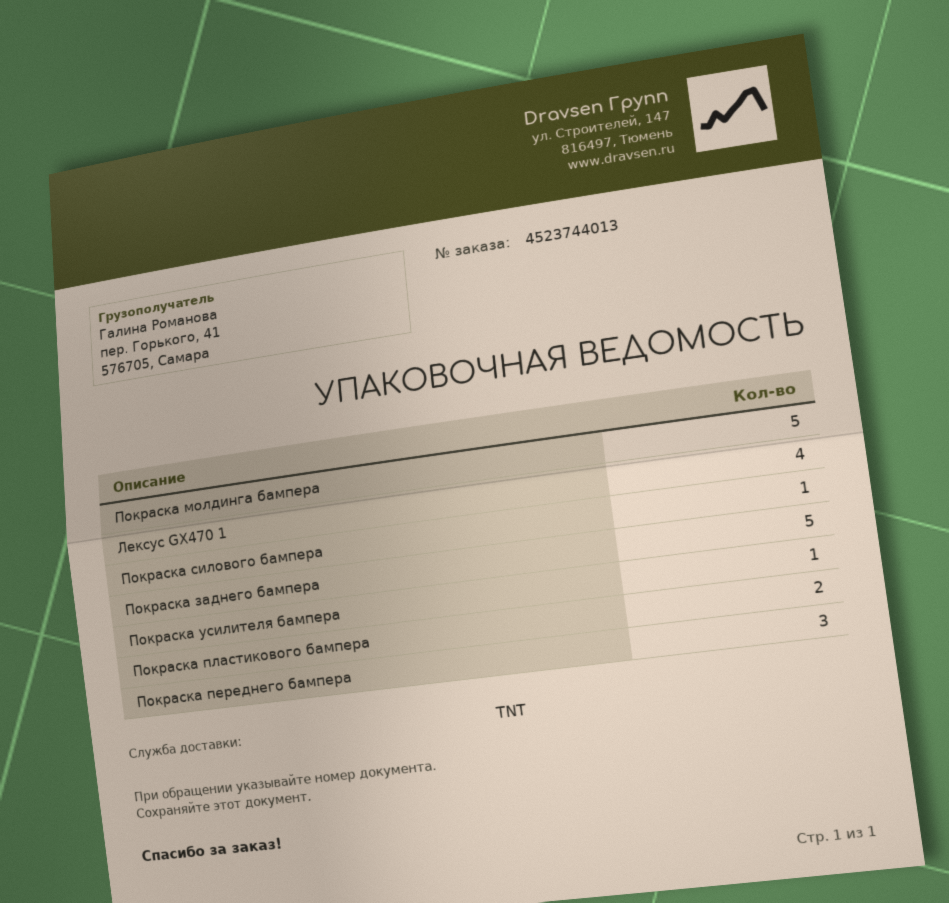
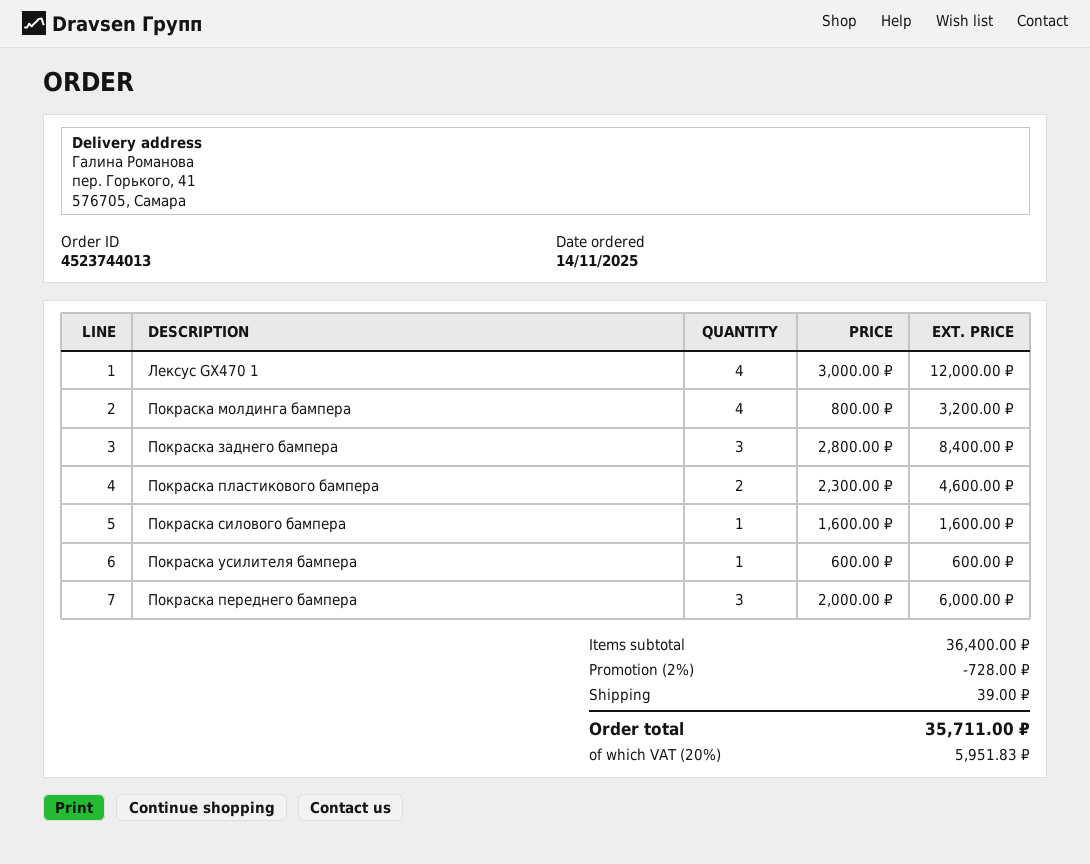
Покраска молдинга бампера: 5 -> 4
Покраска заднего бампера: 5 -> 3

